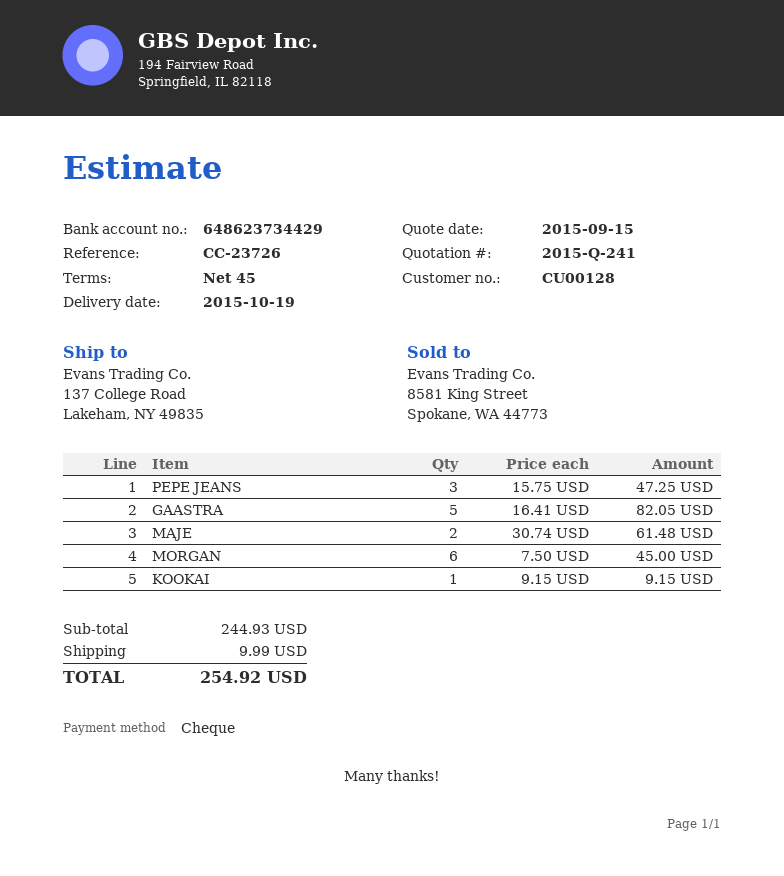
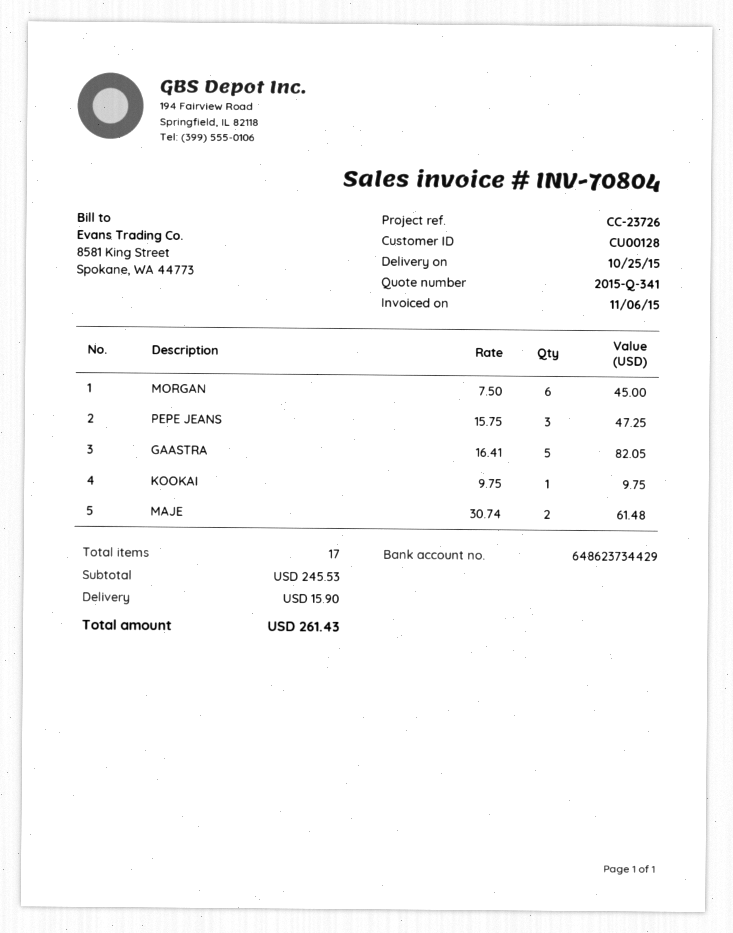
quote number: 2015-Q-241 -> 2015-Q-341
delivery date: 2015-10-19 -> 2015-10-25
KOOKAI: 1 x 9.15 = 9.15 -> 1 x 9.75 = 9.75
subtotal: 244.93 -> 245.53
shipping: 9.99 -> 15.90
total: 254.92 -> 261.43

